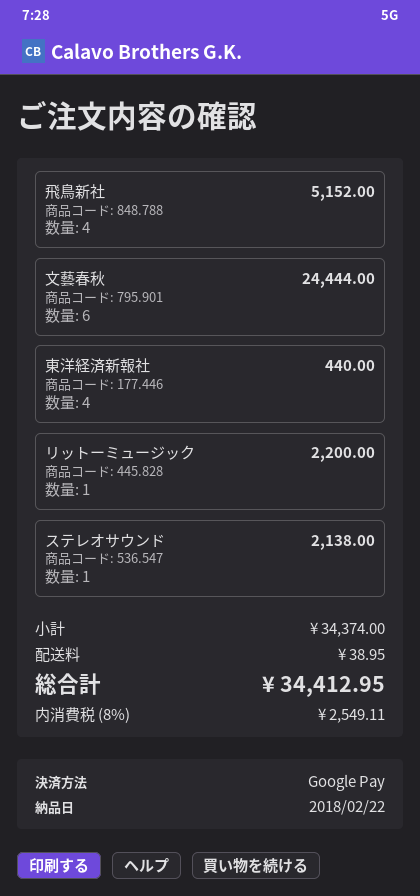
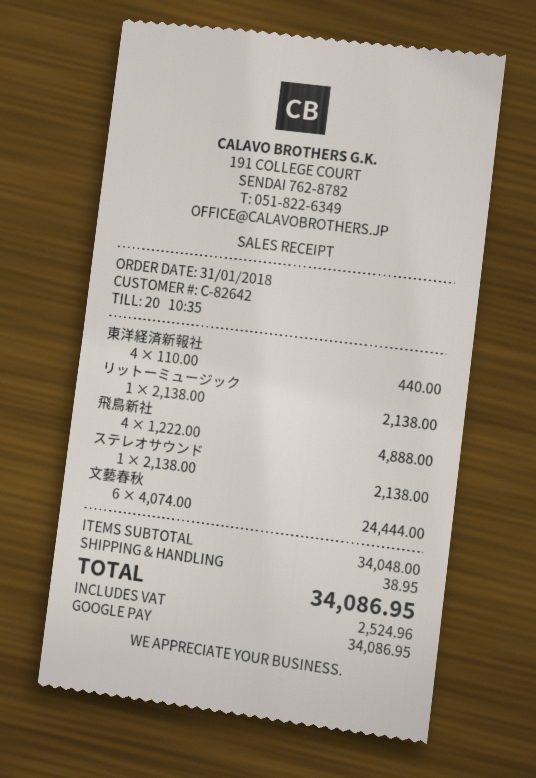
飛鳥新社: 4 for 5152.00 -> 4 for 4888.00
リットーミュージック: 1 for 2200.00 -> 1 for 2138.00
subtotal: 34374.00 -> 34048.00
tax: 2549.11 -> 2524.96
total: 34412.95 -> 34086.95

